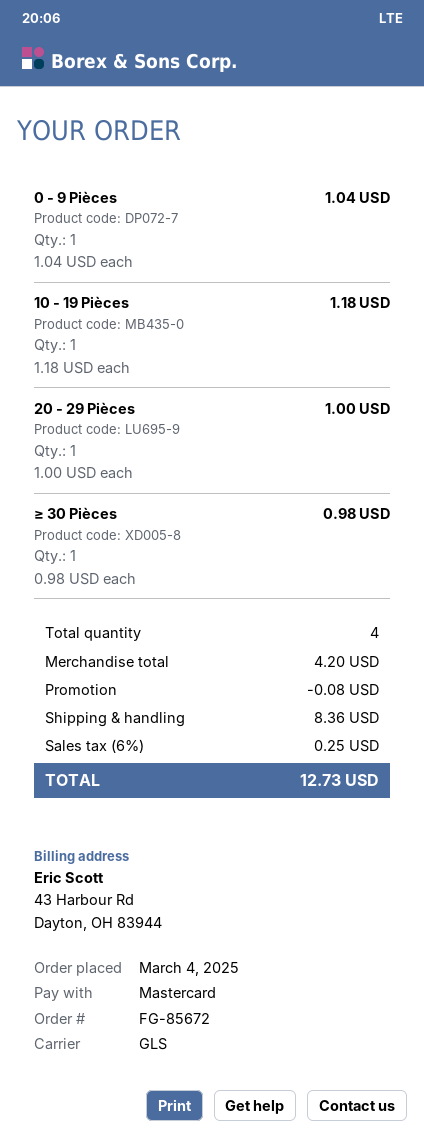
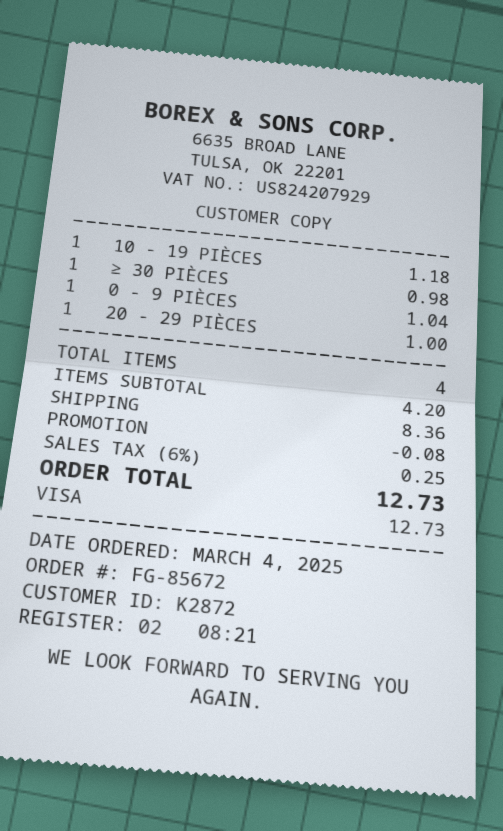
payment method: Mastercard -> Visa

